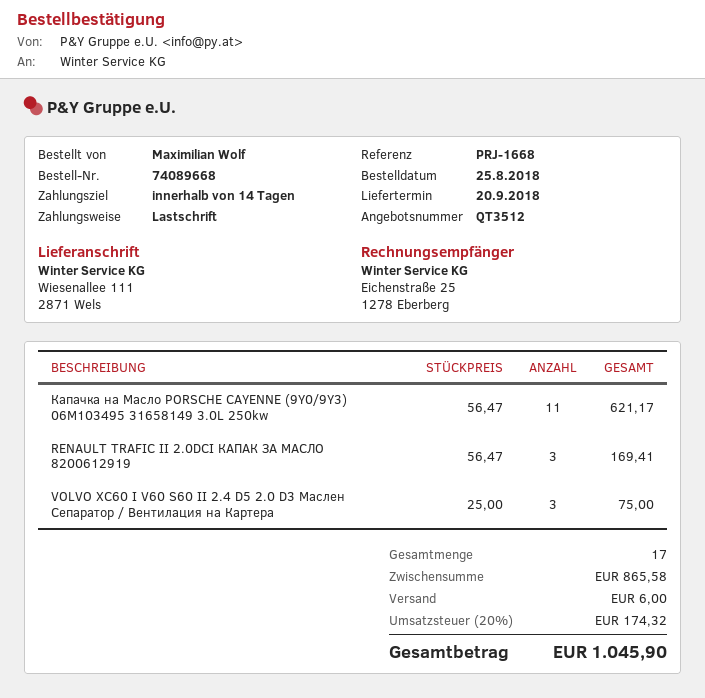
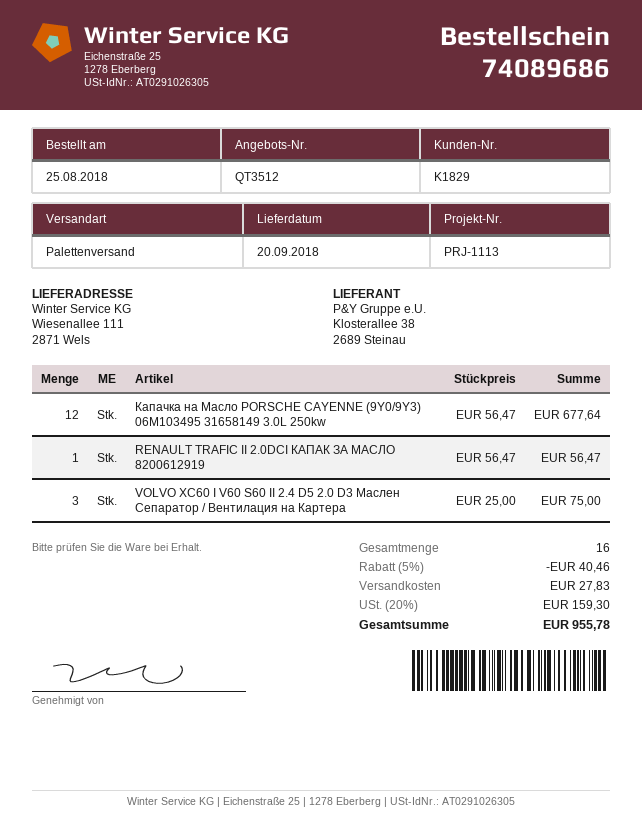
order number: 74089668 -> 74089686
reference: PRJ-1668 -> PRJ-1113
Капачка на Масло PORSCHE CAYENNE (9Y0/9Y3) 06M103495 31658149 3.0L 250kw: 11 x 56.47 = 621.17 -> 12 x 56.47 = 677.64
RENAULT TRAFIC II 2.0DCI КАПАК ЗА МАСЛО 8200612919: 3 x 56.47 = 169.41 -> 1 x 56.47 = 56.47
total quantity: 17 -> 16
discount: none -> 5% = 40.46
shipping: 6.00 -> 27.83
tax: 20% = 174.32 -> 20% = 159.30
total: 1045.90 -> 955.78

